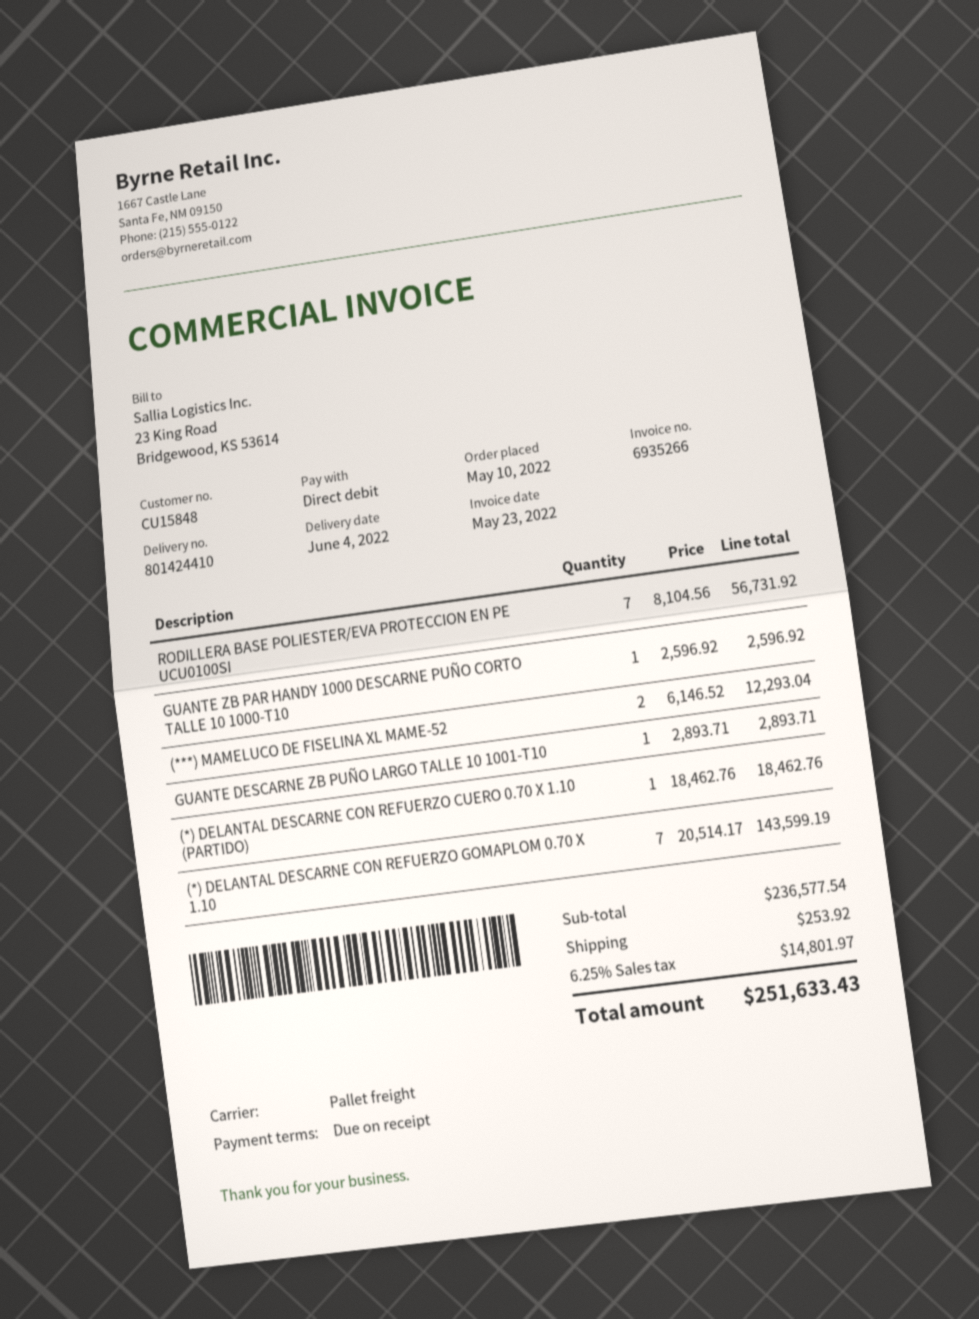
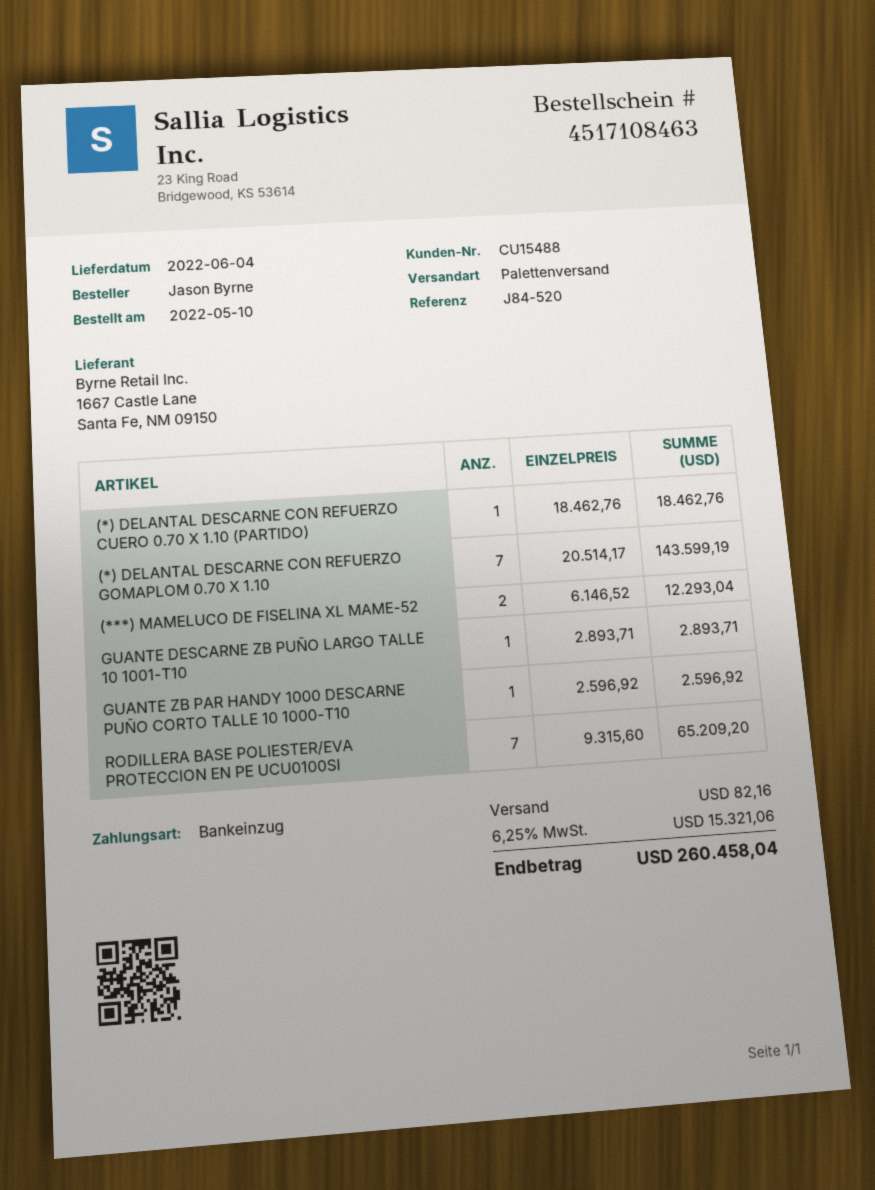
customer number: CU15848 -> CU15488
RODILLERA BASE POLIESTER/EVA PROTECCION EN PE UCU0100SI: 7 x 8104.56 = 56731.92 -> 7 x 9315.60 = 65209.20
shipping: 253.92 -> 82.16
tax: 6.25% = 14801.97 -> 6.25% = 15321.06
total: 251633.43 -> 260458.04

